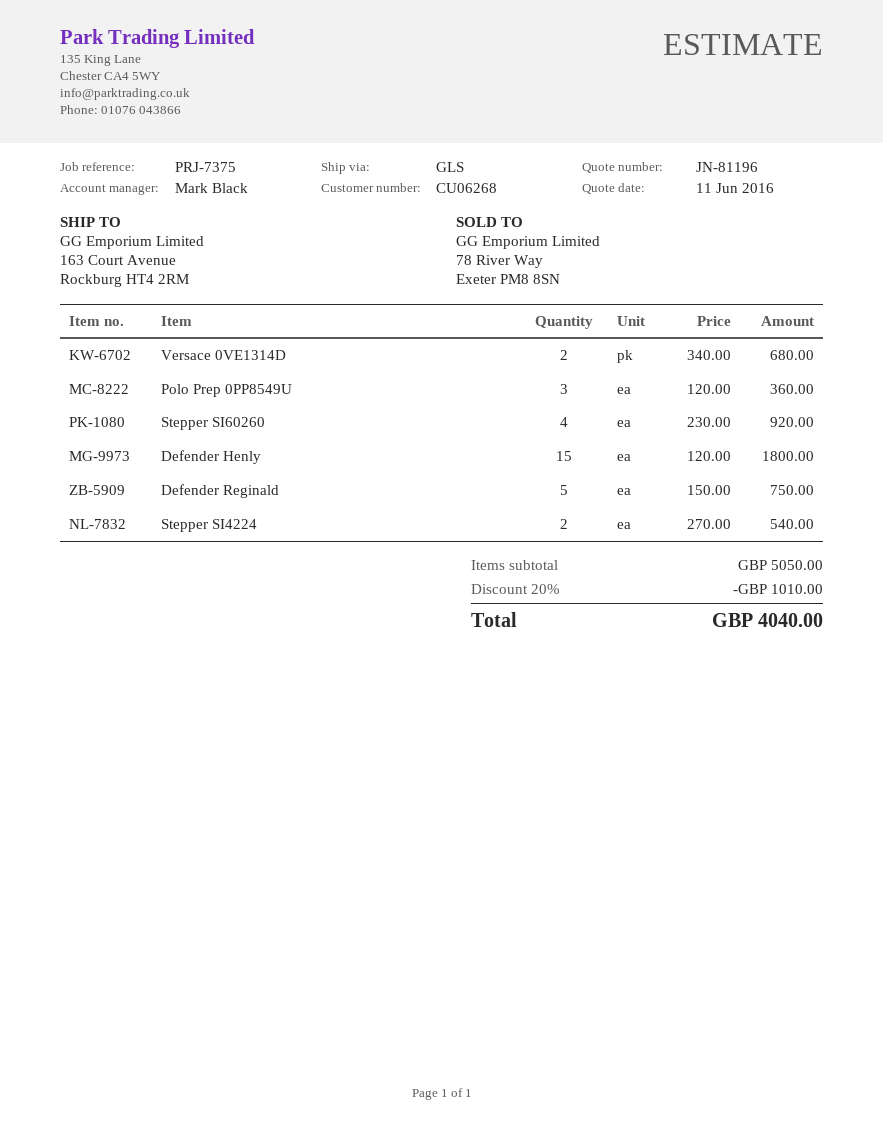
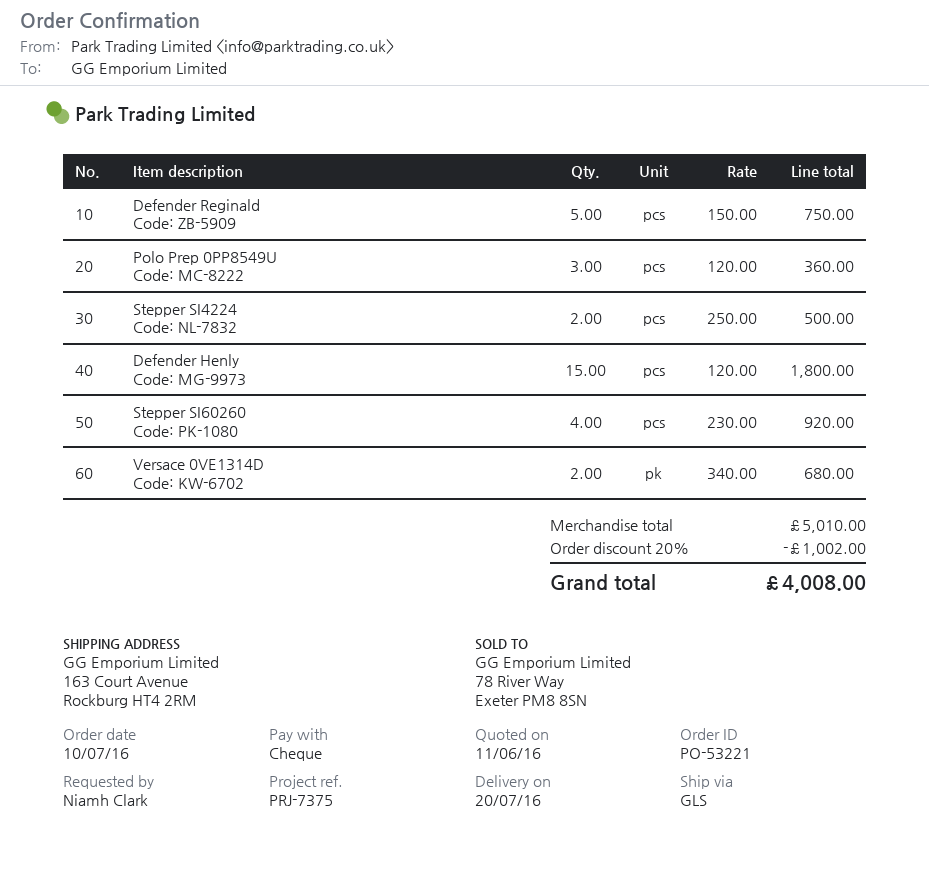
Stepper SI4224: 2 x 270.00 = 540.00 -> 2 x 250.00 = 500.00
subtotal: 5050.00 -> 5010.00
discount: 20% = 1010.00 -> 20% = 1002.00
total: 4040.00 -> 4008.00

